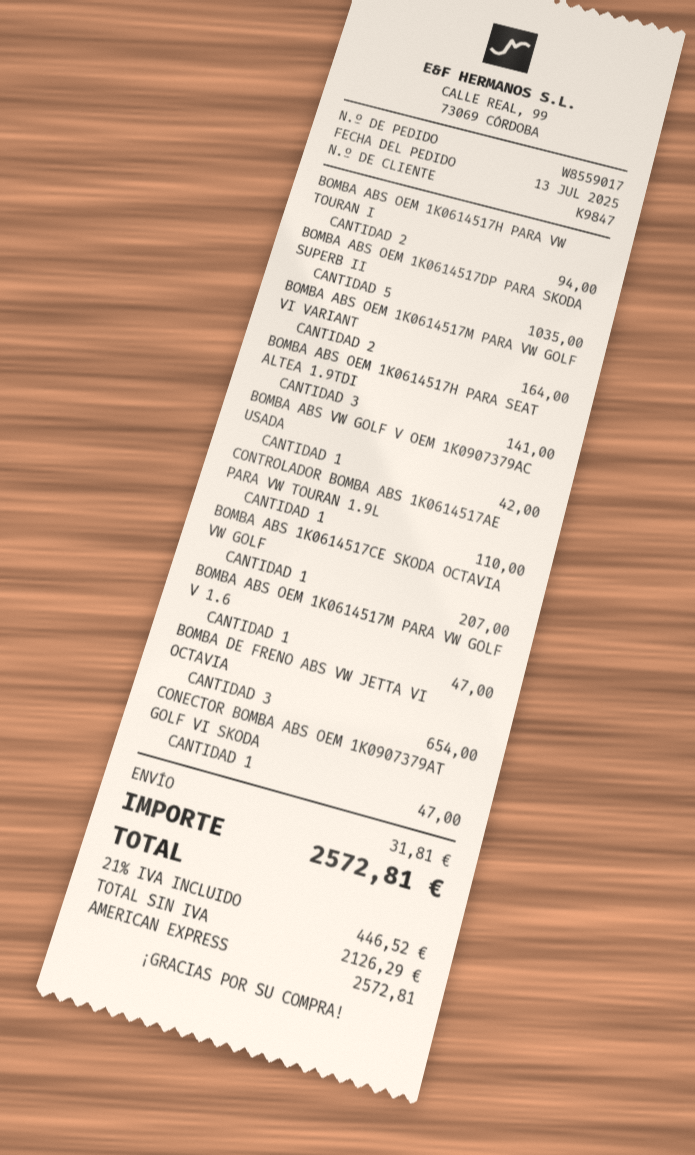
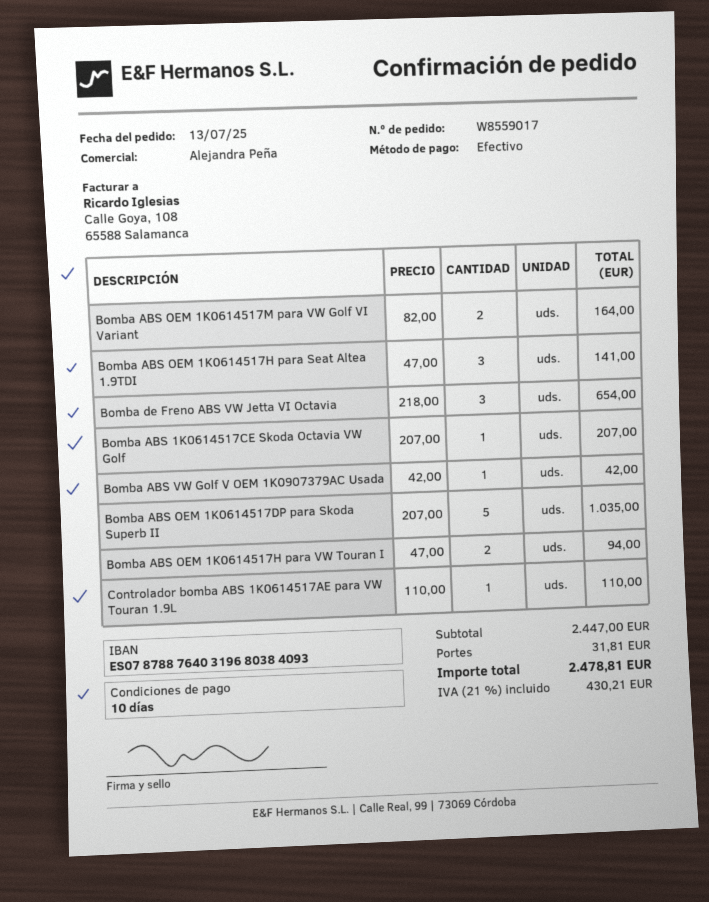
payment method: American Express -> cash
BOMBA ABS OEM 1K0614517M PARA VW GOLF V 1.6: 1 for 47.00 -> none
CONECTOR BOMBA ABS OEM 1K0907379AT GOLF VI SKODA: 1 for 47.00 -> none
tax: 21% = 446.52 -> 21% = 430.21
total: 2572.81 -> 2478.81

